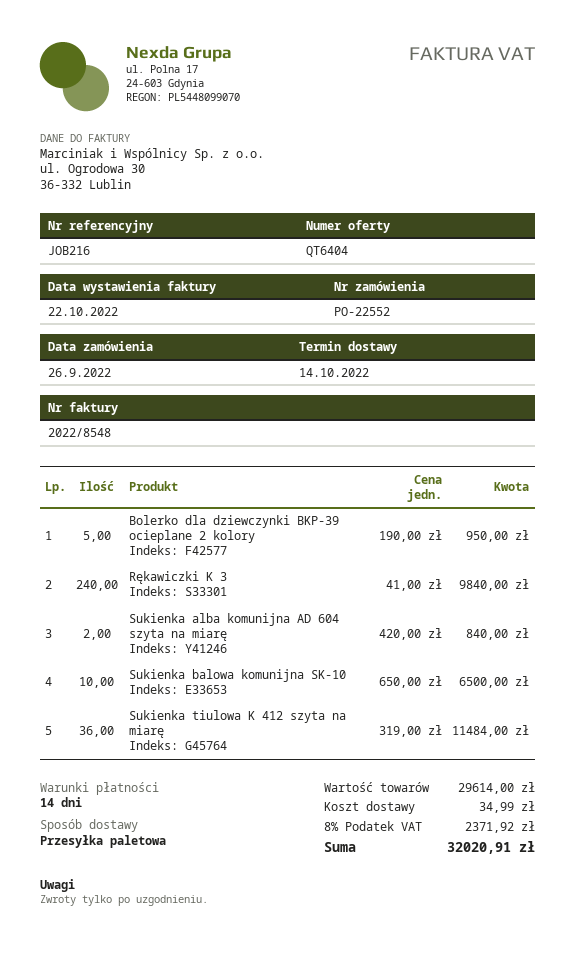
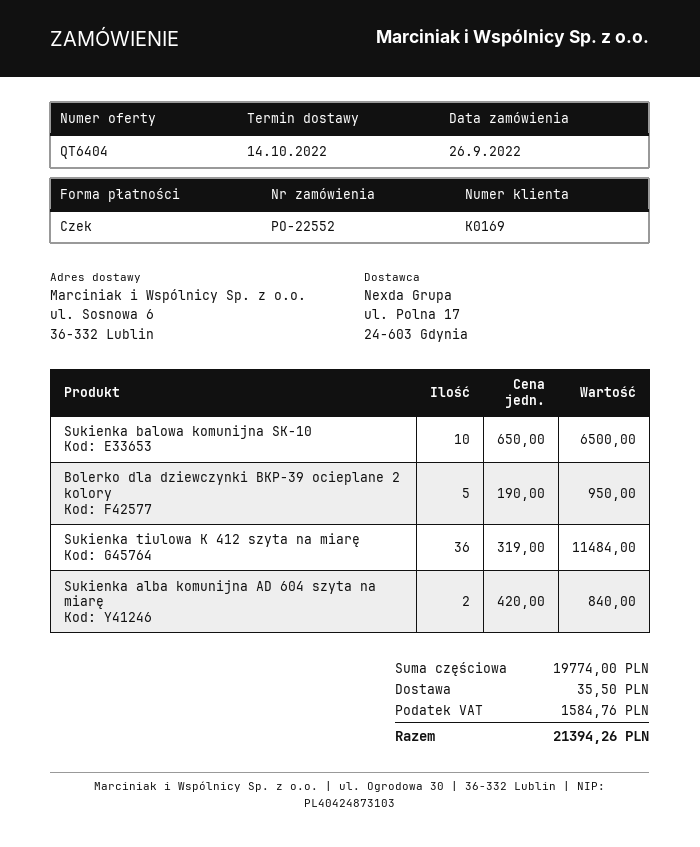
Rękawiczki K 3: 240 x 41.00 = 9840.00 -> none
subtotal: 29614.00 -> 19774.00
shipping: 34.99 -> 35.50
tax: 2371.92 -> 1584.76
total: 32020.91 -> 21394.26

